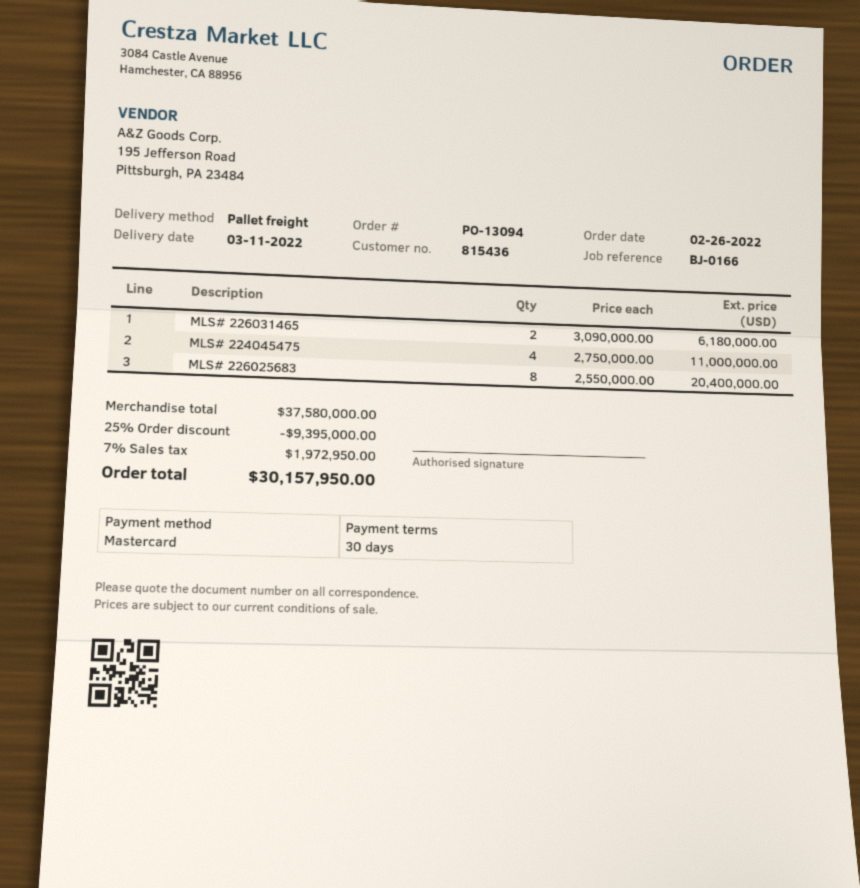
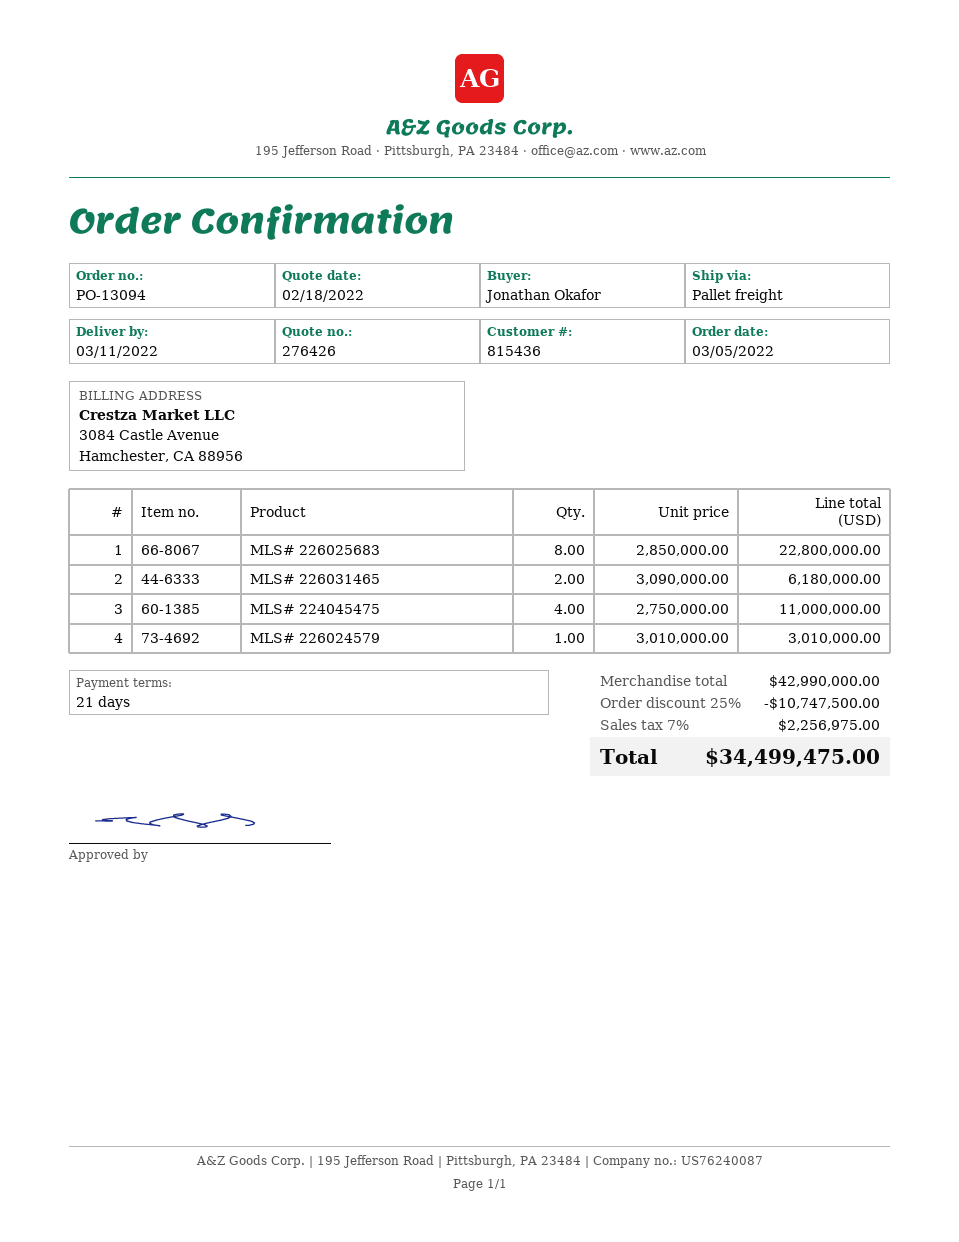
order date: 2022-02-26 -> 2022-03-05
payment terms: 30 days -> 21 days
MLS# 226025683: 8 x 2550000.00 = 20400000.00 -> 8 x 2850000.00 = 22800000.00
MLS# 226024579: none -> 1 x 3010000.00 = 3010000.00
subtotal: 37580000.00 -> 42990000.00
discount: 25% = 9395000.00 -> 25% = 10747500.00
tax: 7% = 1972950.00 -> 7% = 2256975.00
total: 30157950.00 -> 34499475.00

